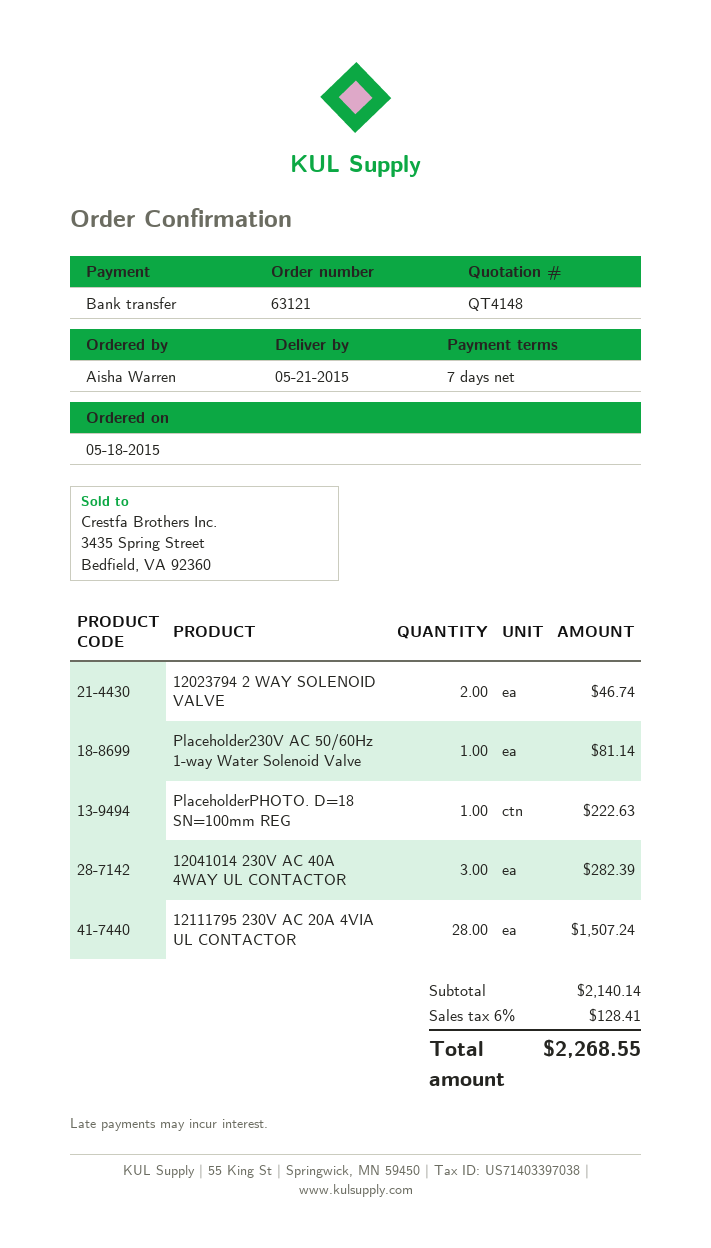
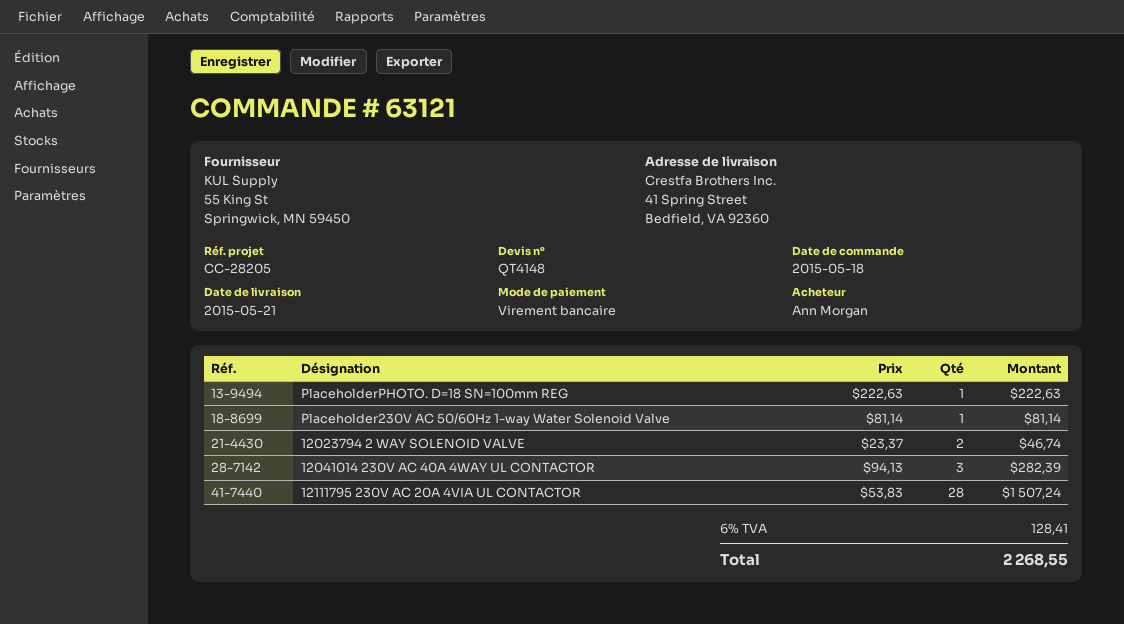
ordered by: Aisha Warren -> Ann Morgan

